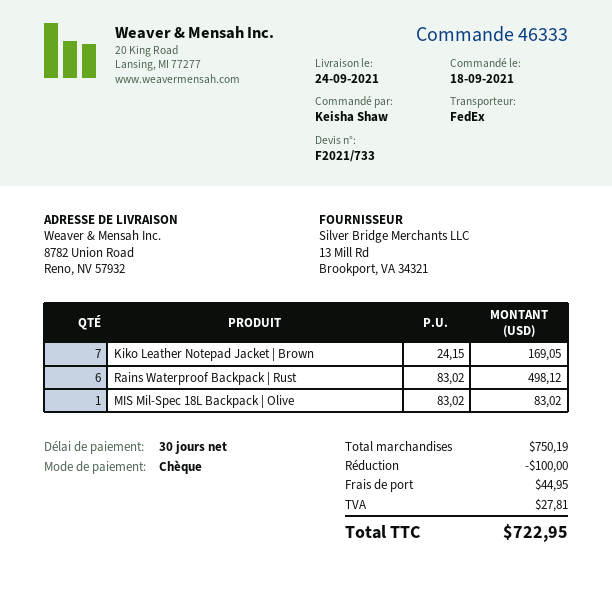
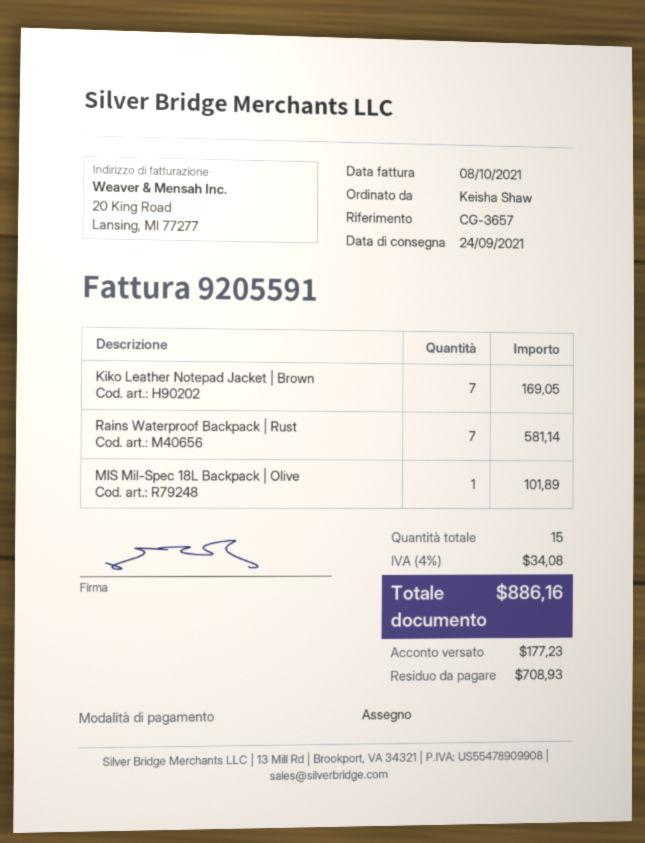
Rains Waterproof Backpack | Rust: 6 for 498.12 -> 7 for 581.14
MIS Mil-Spec 18L Backpack | Olive: 1 for 83.02 -> 1 for 101.89
discount: 100.00 -> none
shipping: 44.95 -> none
tax: 27.81 -> 34.08
total: 722.95 -> 886.16

